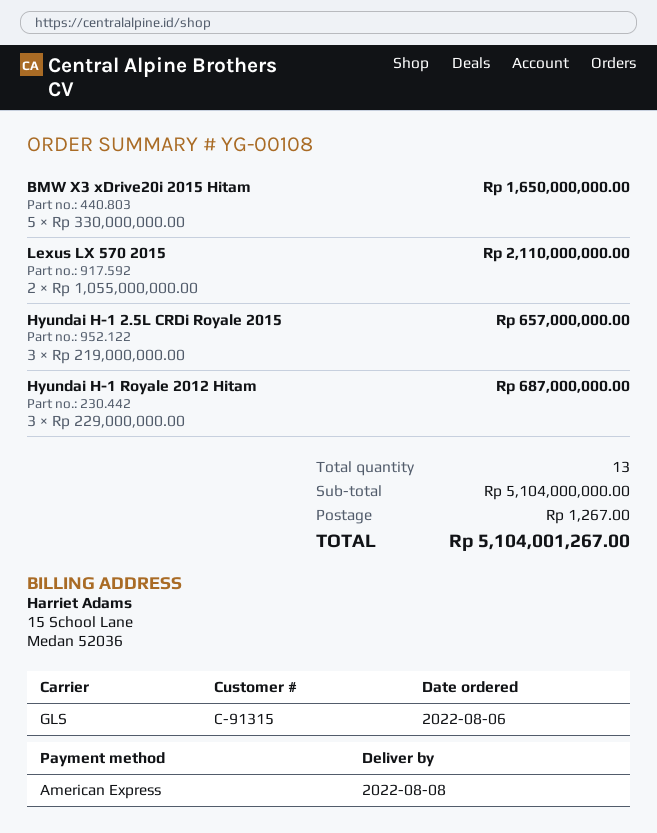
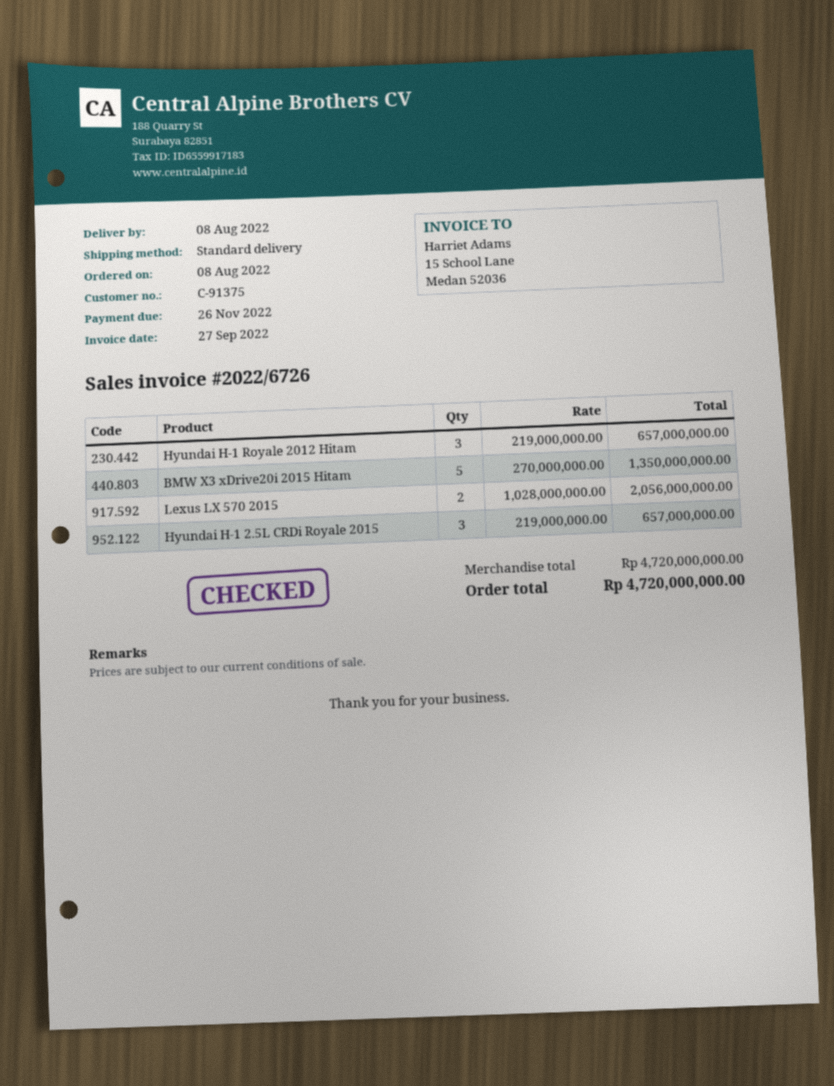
order date: 2022-08-06 -> 2022-08-08
customer number: C-91315 -> C-91375
shipping method: GLS -> standard
BMW X3 xDrive20i 2015 Hitam: 5 x 330000000.00 = 1650000000.00 -> 5 x 270000000.00 = 1350000000.00
Lexus LX 570 2015: 2 x 1055000000.00 = 2110000000.00 -> 2 x 1028000000.00 = 2056000000.00
Hyundai H-1 Royale 2012 Hitam: 3 x 229000000.00 = 687000000.00 -> 3 x 219000000.00 = 657000000.00
subtotal: 5104000000.00 -> 4720000000.00
shipping: 1267.00 -> none
total: 5104001267.00 -> 4720000000.00

